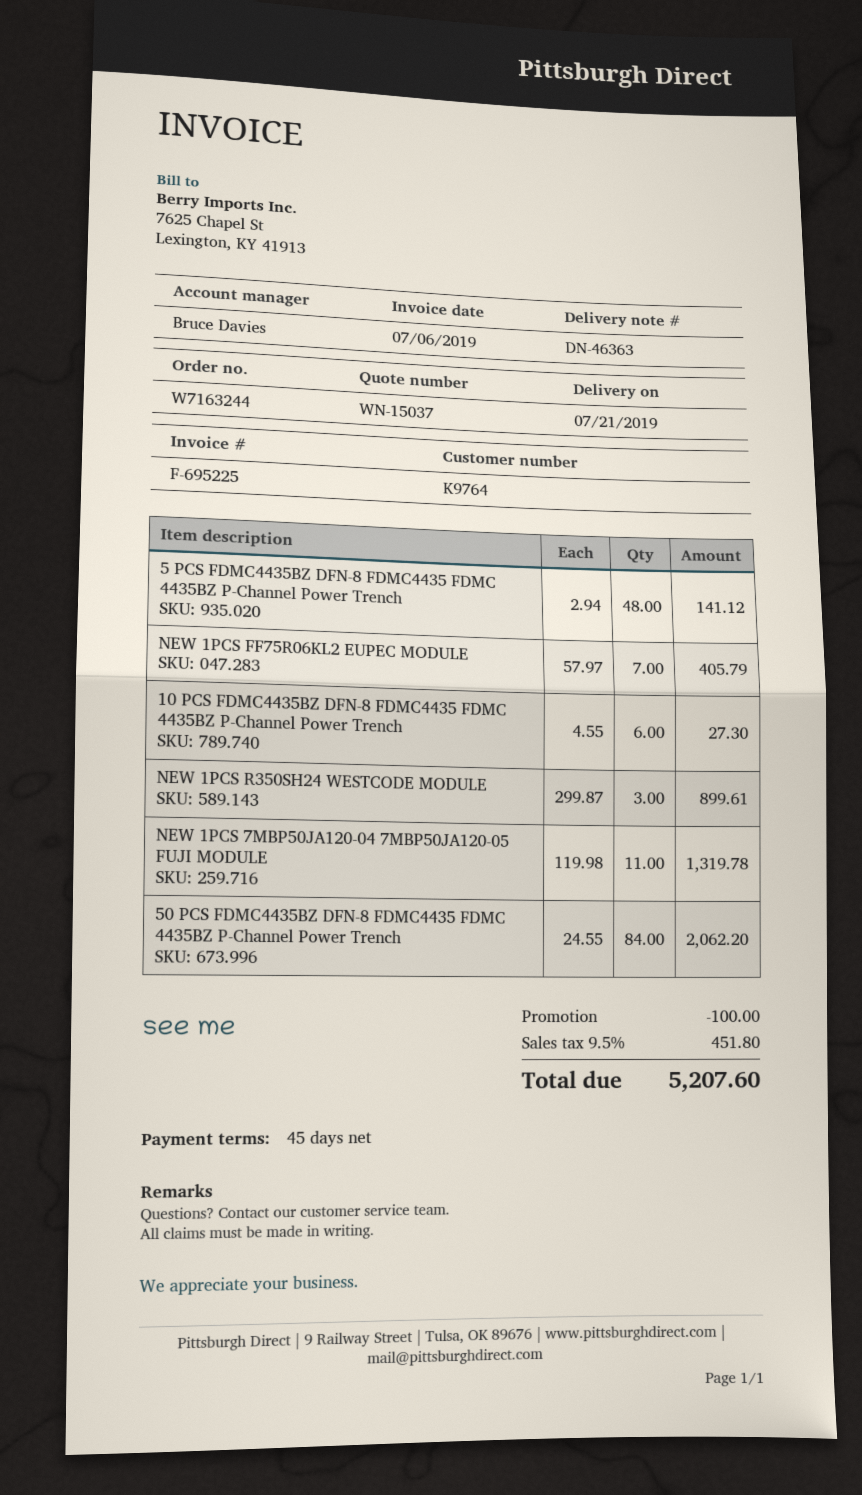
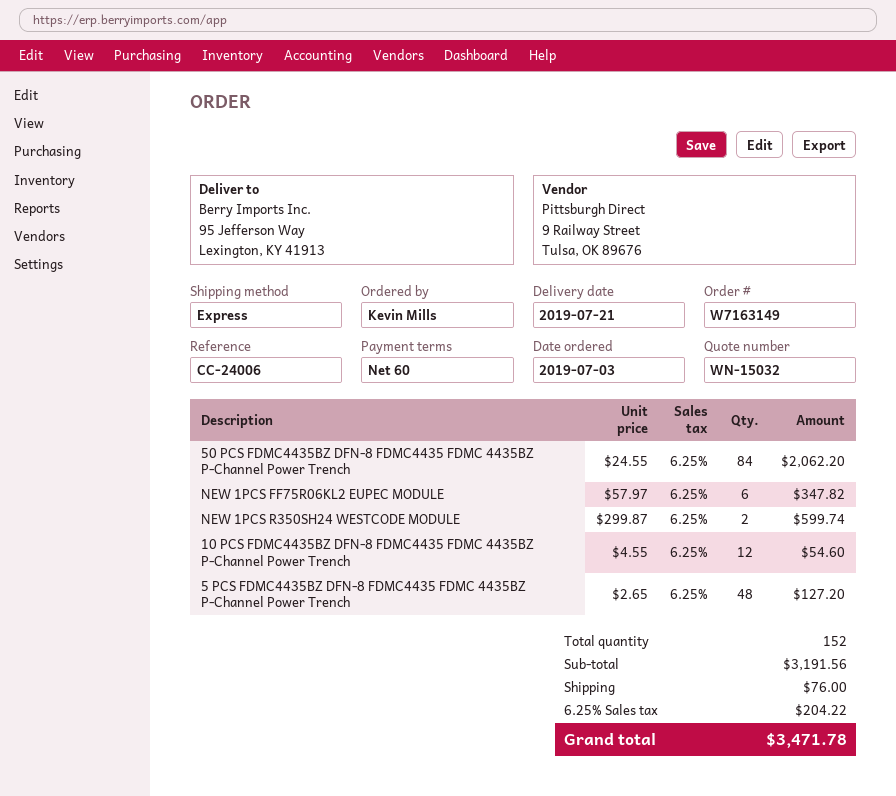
quote number: WN-15037 -> WN-15032
order number: W7163244 -> W7163149
payment terms: 45 days -> 60 days
5 PCS FDMC4435BZ DFN-8 FDMC4435 FDMC 4435BZ P-Channel Power Trench: 48 x 2.94 = 141.12 -> 48 x 2.65 = 127.20
NEW 1PCS FF75R06KL2 EUPEC MODULE: 7 x 57.97 = 405.79 -> 6 x 57.97 = 347.82
10 PCS FDMC4435BZ DFN-8 FDMC4435 FDMC 4435BZ P-Channel Power Trench: 6 x 4.55 = 27.30 -> 12 x 4.55 = 54.60
NEW 1PCS R350SH24 WESTCODE MODULE: 3 x 299.87 = 899.61 -> 2 x 299.87 = 599.74
NEW 1PCS 7MBP50JA120-04 7MBP50JA120-05 FUJI MODULE: 11 x 119.98 = 1319.78 -> none
discount: 100.00 -> none
shipping: none -> 76.00
tax: 9.5% = 451.80 -> 6.25% = 204.22
total: 5207.60 -> 3471.78

